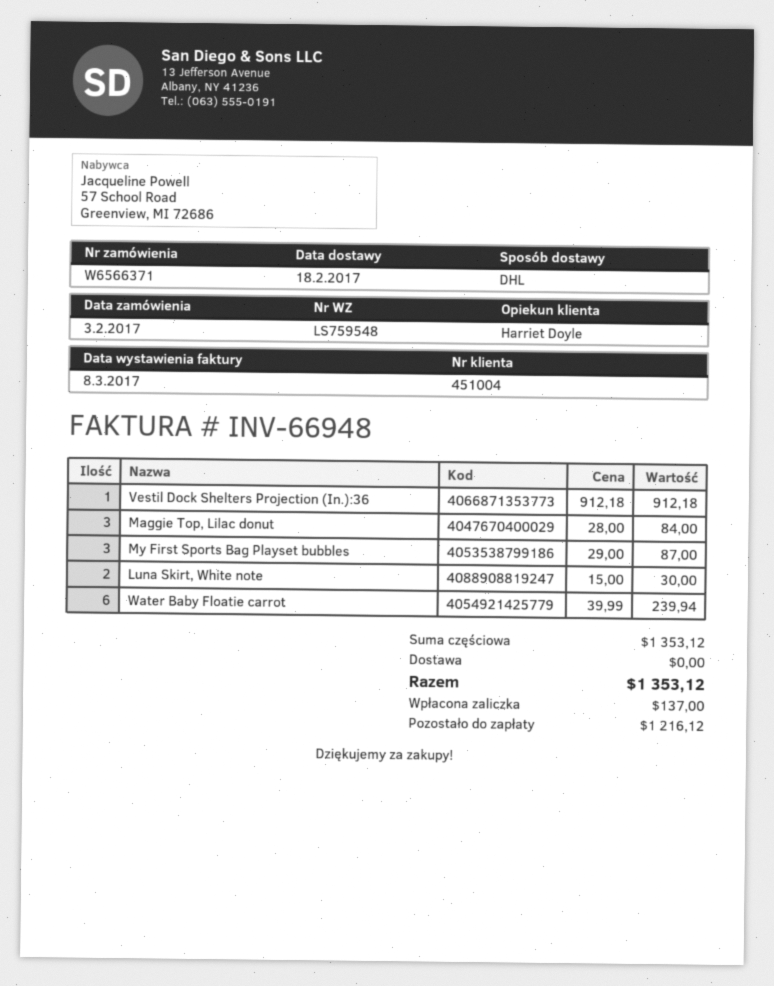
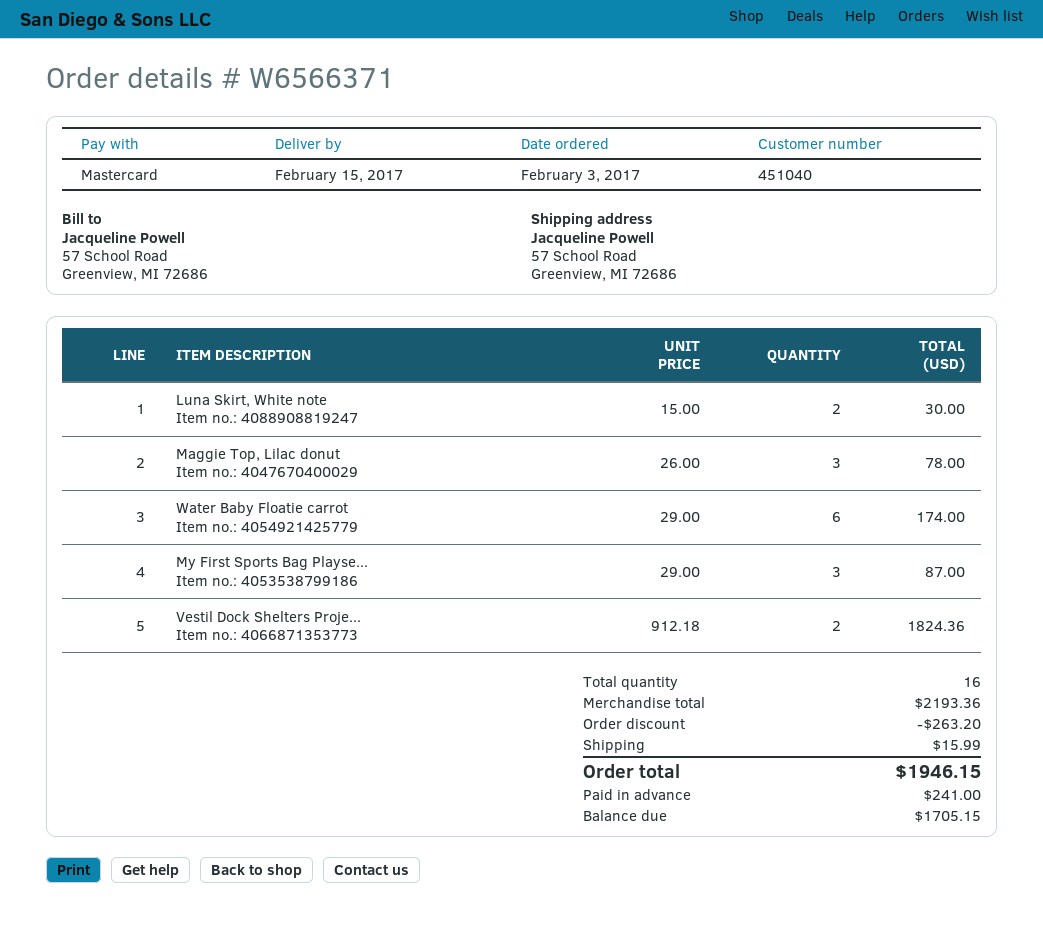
delivery date: 2017-02-18 -> 2017-02-15
customer number: 451004 -> 451040
Vestil Dock Shelters Projection (In.):36: 1 x 912.18 = 912.18 -> 2 x 912.18 = 1824.36
Maggie Top, Lilac donut: 3 x 28.00 = 84.00 -> 3 x 26.00 = 78.00
Water Baby Floatie carrot: 6 x 39.99 = 239.94 -> 6 x 29.00 = 174.00
subtotal: 1353.12 -> 2193.36
discount: none -> 263.20
shipping: 0.00 -> 15.99
total: 1353.12 -> 1946.15
deposit: 137.00 -> 241.00
balance: 1216.12 -> 1705.15

